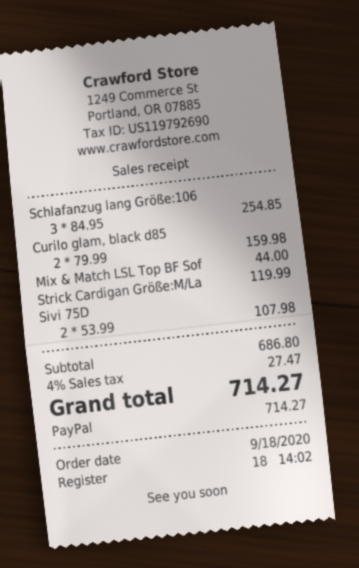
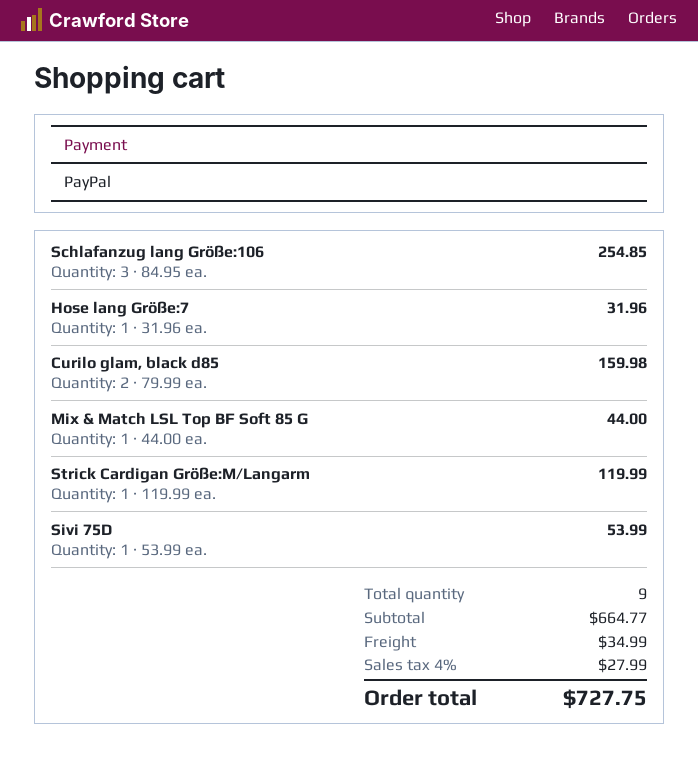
Sivi 75D: 2 x 53.99 = 107.98 -> 1 x 53.99 = 53.99
Hose lang Größe:7: none -> 1 x 31.96 = 31.96
subtotal: 686.80 -> 664.77
shipping: none -> 34.99
tax: 4% = 27.47 -> 4% = 27.99
total: 714.27 -> 727.75

